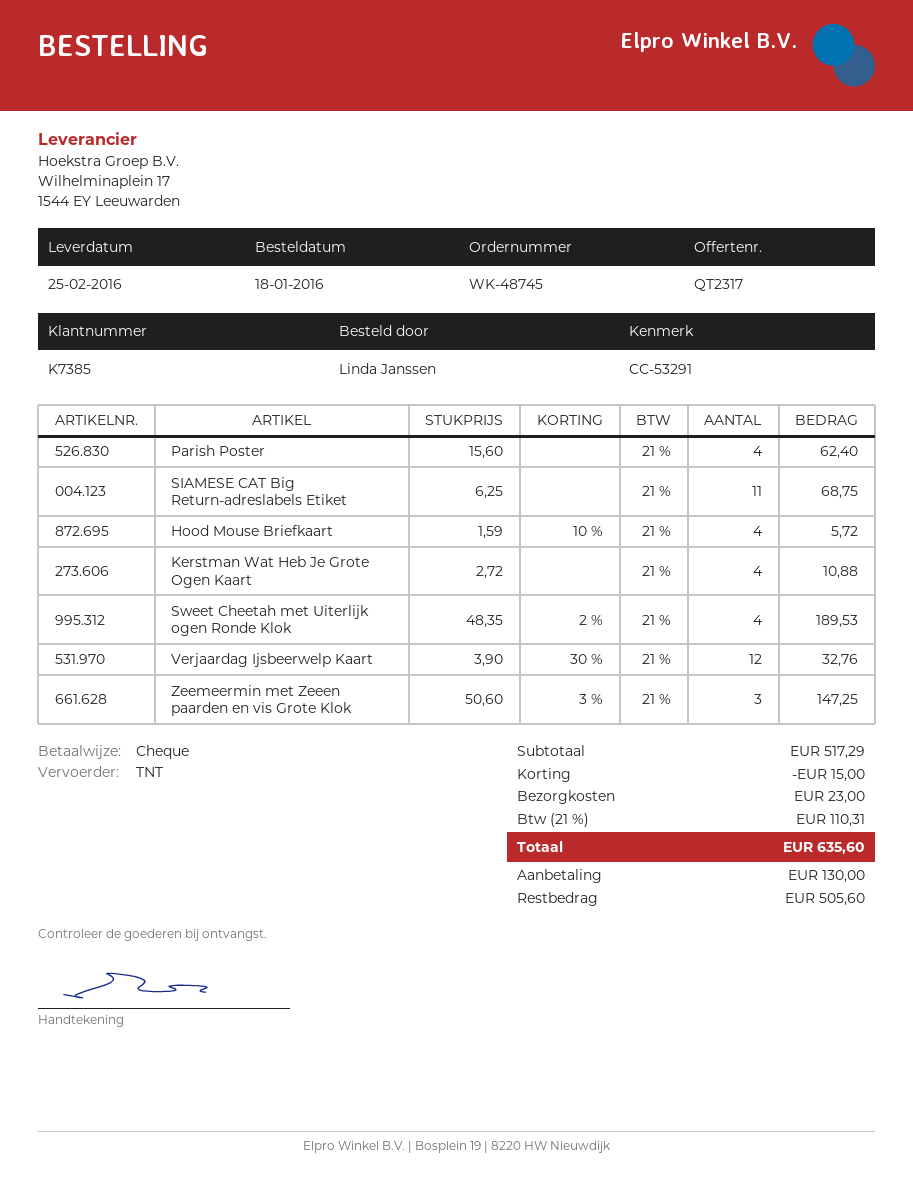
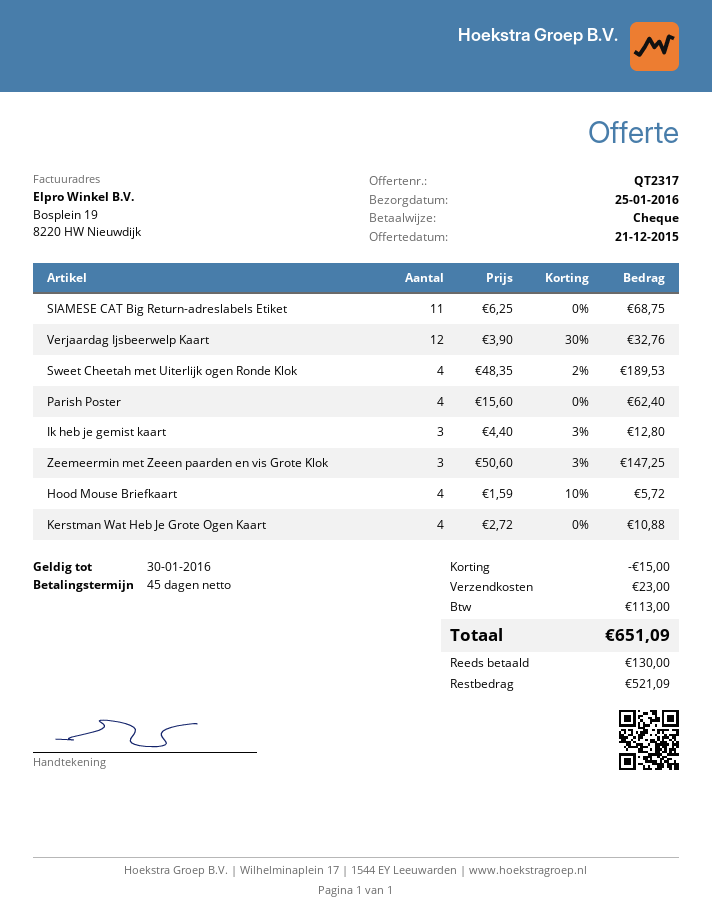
delivery date: 2016-02-25 -> 2016-01-25
Ik heb je gemist kaart: none -> 3 x 4.40 - 3% = 12.80
tax: 110.31 -> 113.00
total: 635.60 -> 651.09
balance: 505.60 -> 521.09

